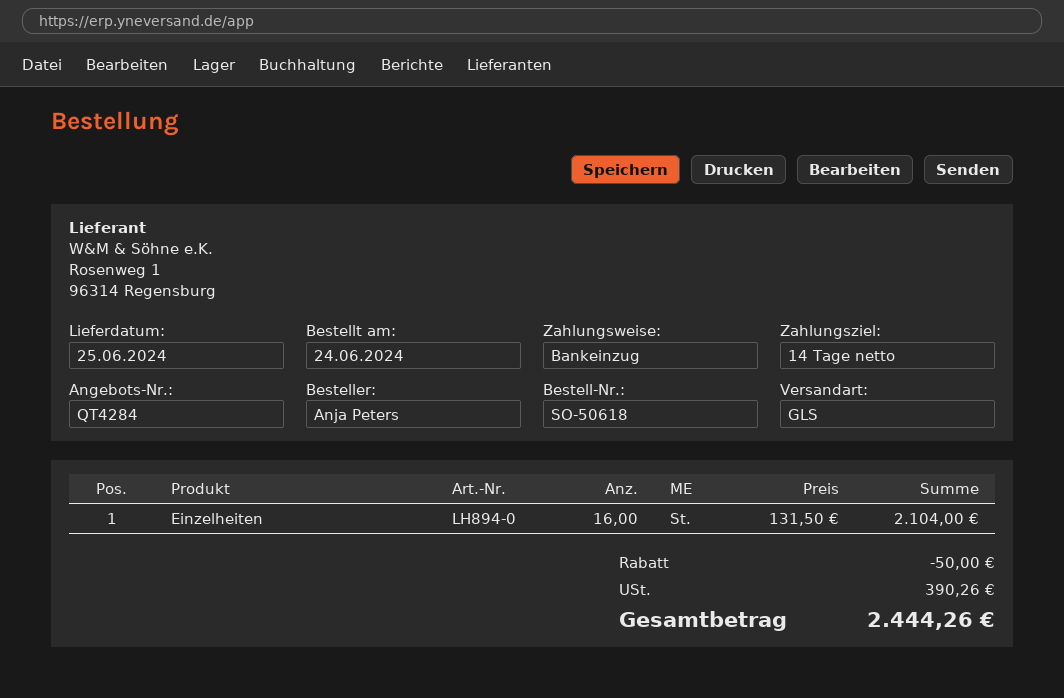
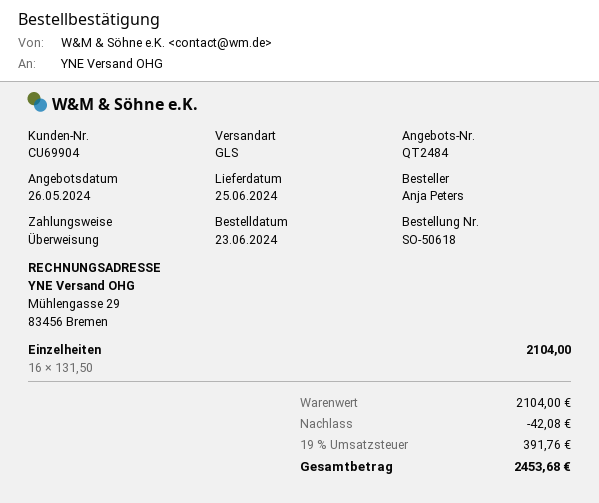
quote number: QT4284 -> QT2484
order date: 2024-06-24 -> 2024-06-23
payment method: direct debit -> bank transfer
discount: 50.00 -> 42.08
tax: 390.26 -> 391.76
total: 2444.26 -> 2453.68

